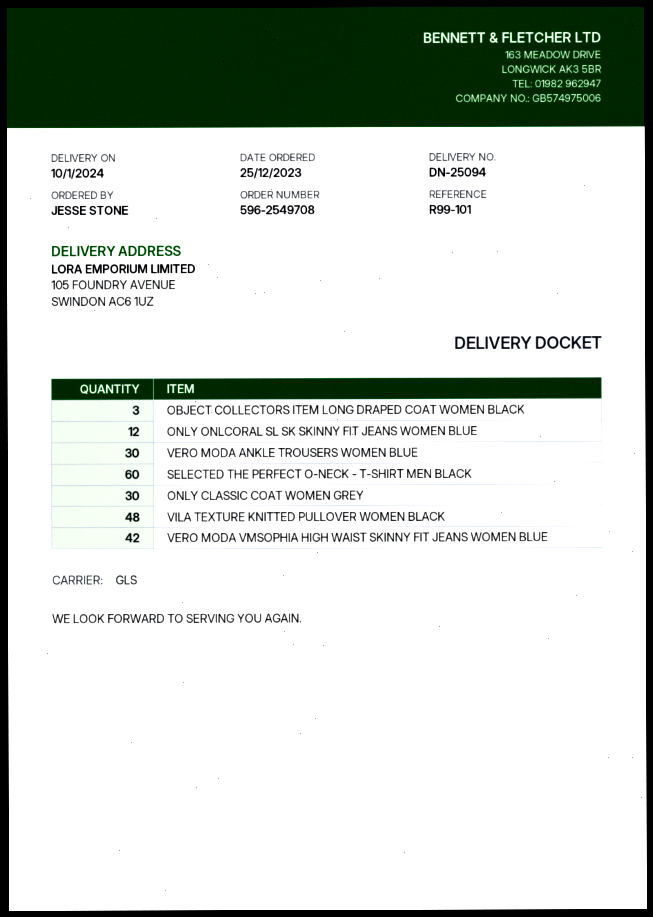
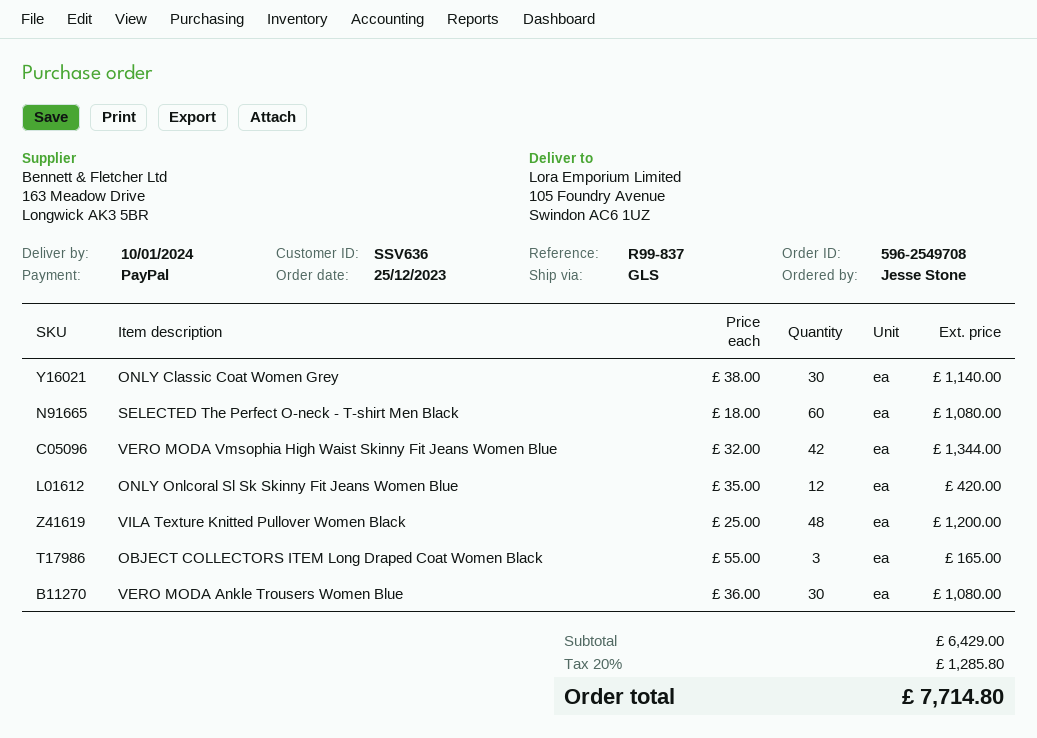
reference: R99-101 -> R99-837

